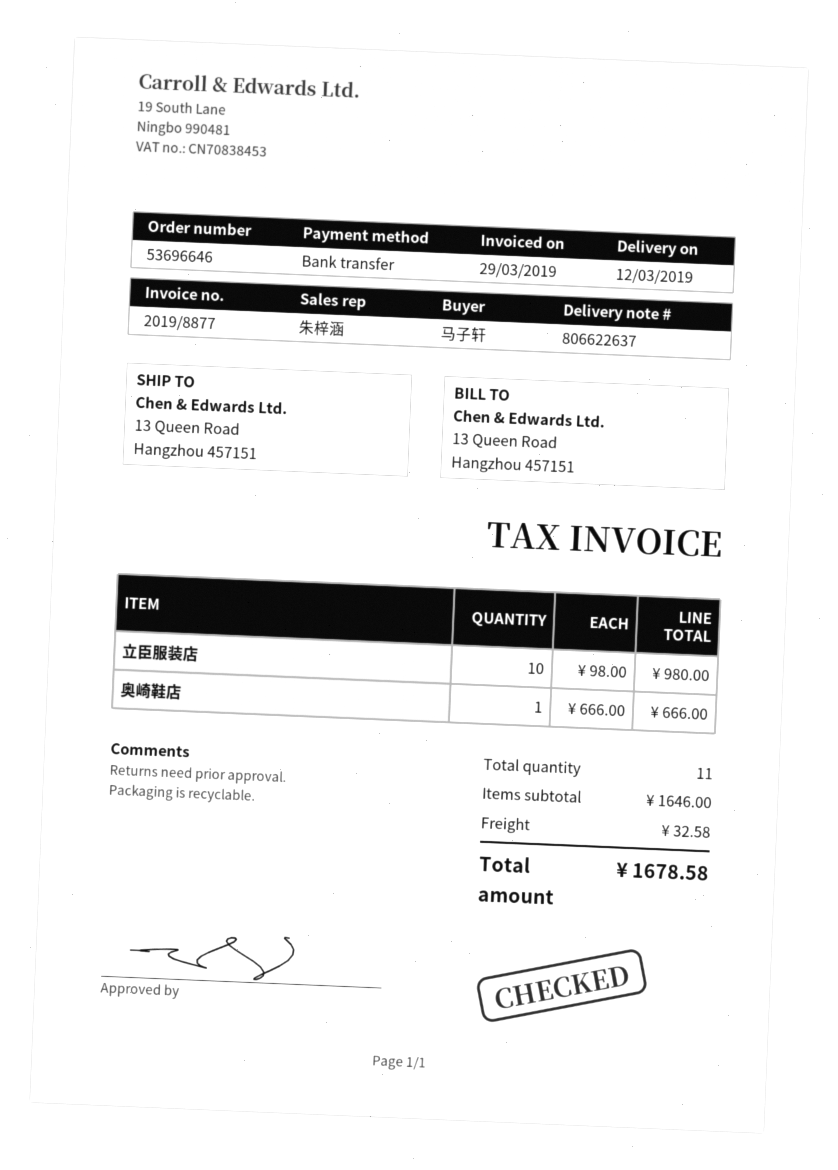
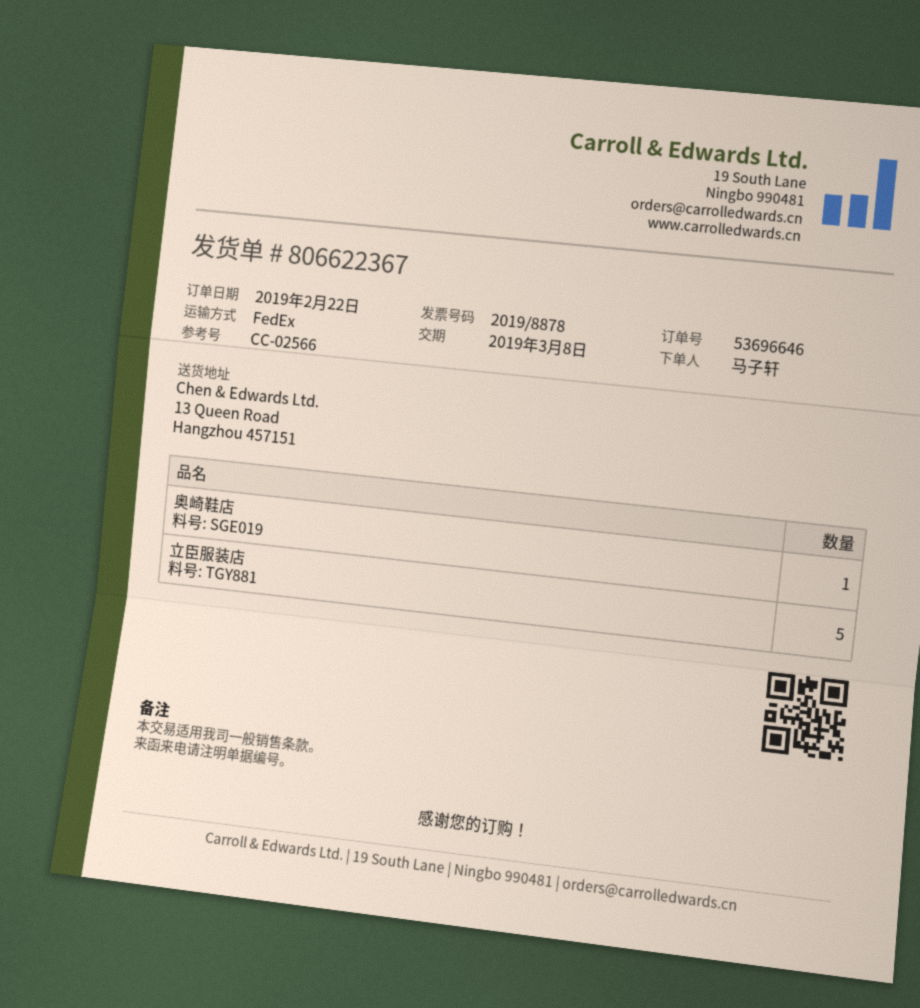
delivery note number: 806622637 -> 806622367
delivery date: 2019-03-12 -> 2019-03-08
invoice number: 2019/8877 -> 2019/8878
立臣服装店: 10 -> 5

